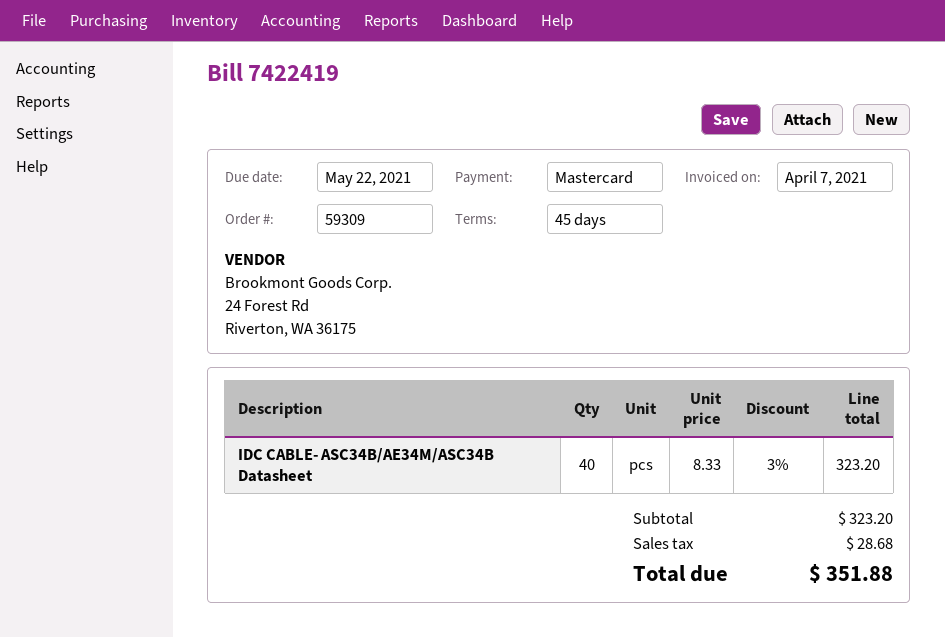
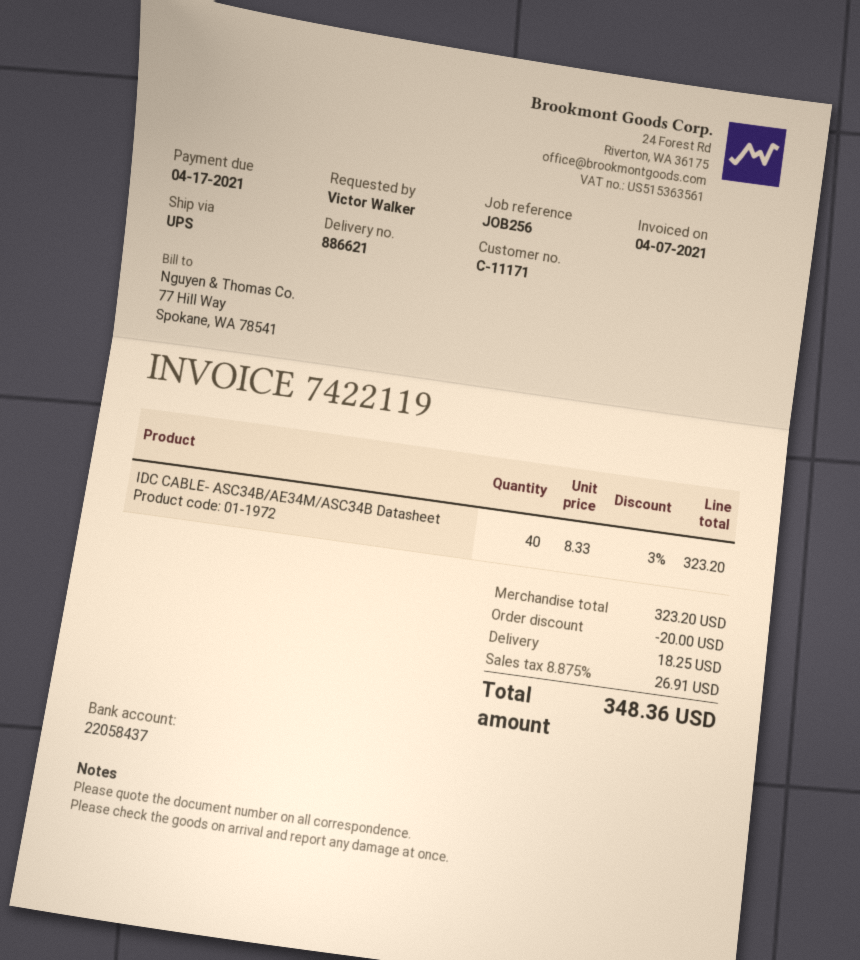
invoice number: 7422419 -> 7422119
due date: 2021-05-22 -> 2021-04-17
discount: none -> 20.00
shipping: none -> 18.25
tax: 28.68 -> 26.91
total: 351.88 -> 348.36

